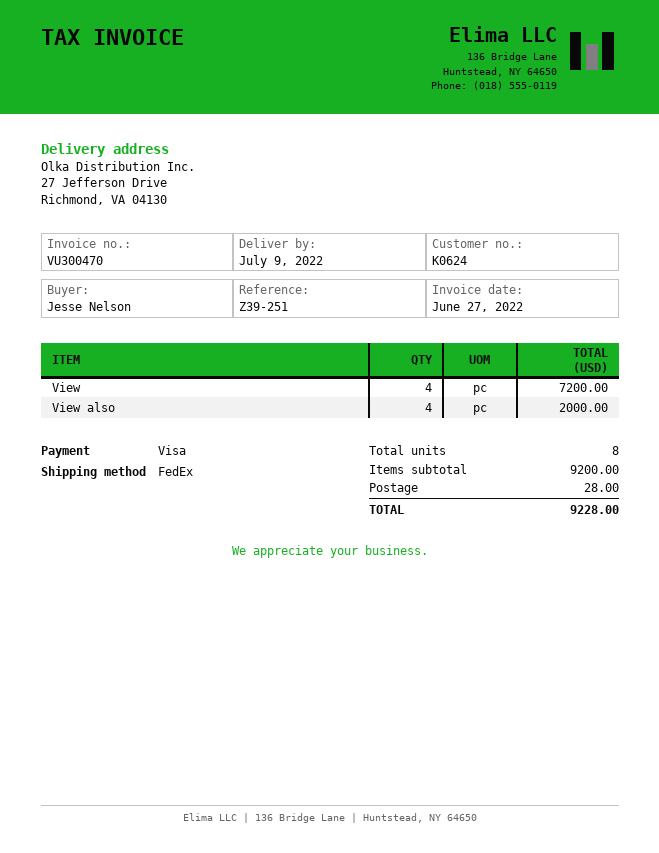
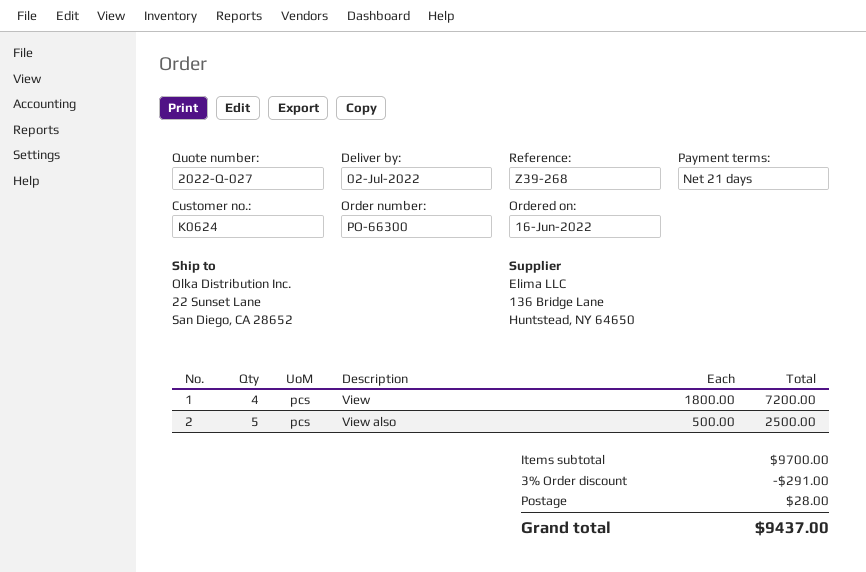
delivery date: 2022-07-09 -> 2022-07-02
reference: Z39-251 -> Z39-268
ship to: 27 Jefferson Drive, Richmond, VA 04130 -> 22 Sunset Lane, San Diego, CA 28652
View also: 4 for 2000.00 -> 5 for 2500.00
subtotal: 9200.00 -> 9700.00
discount: none -> 3% = 291.00
total: 9228.00 -> 9437.00

